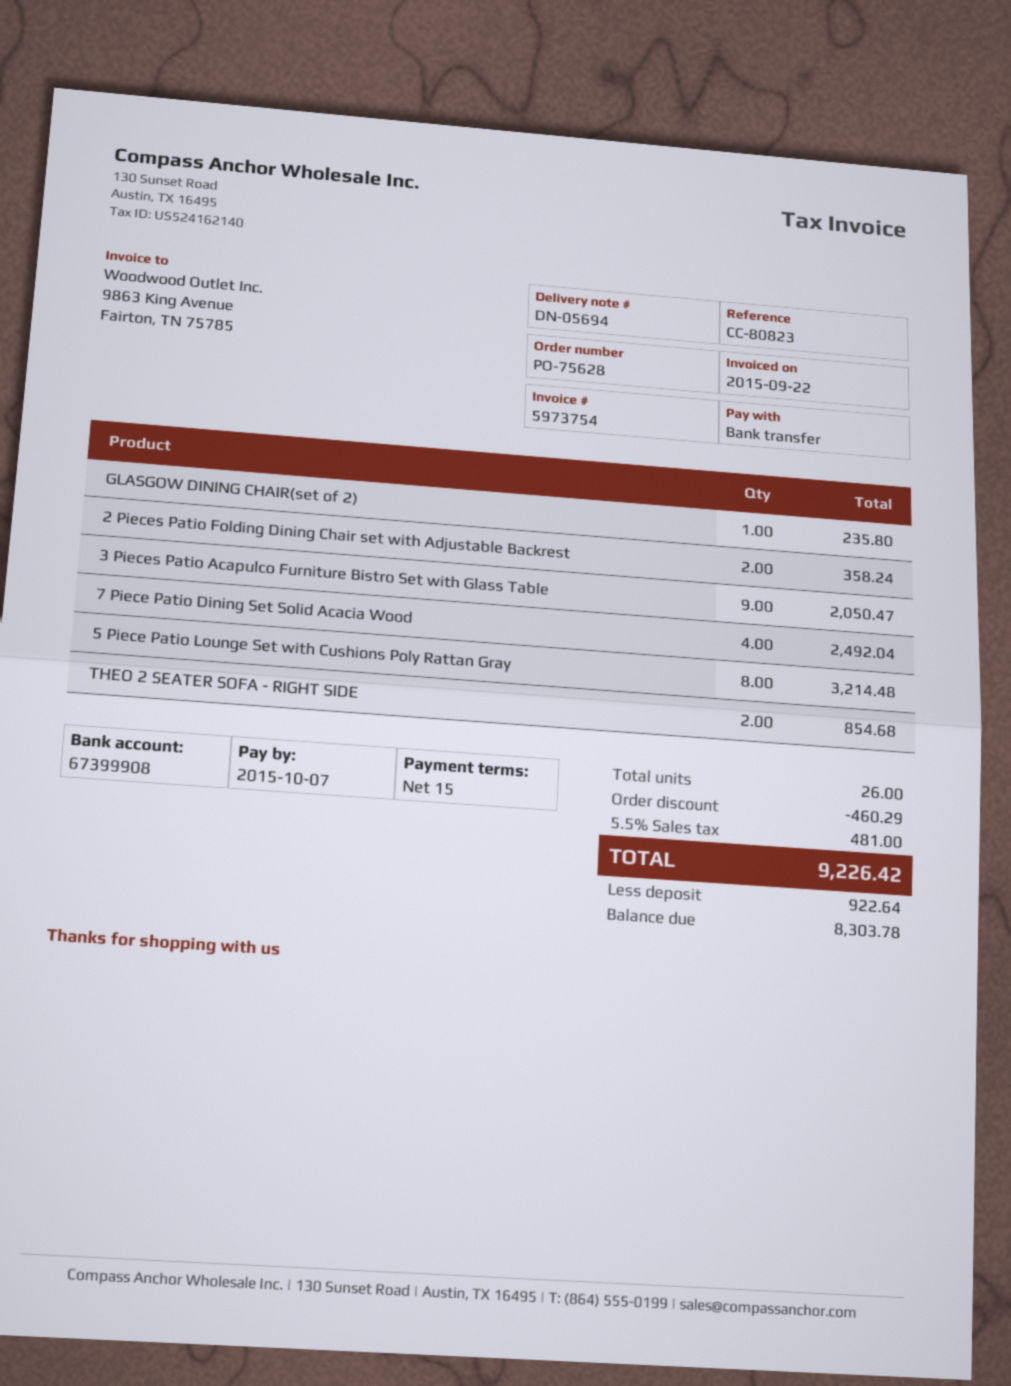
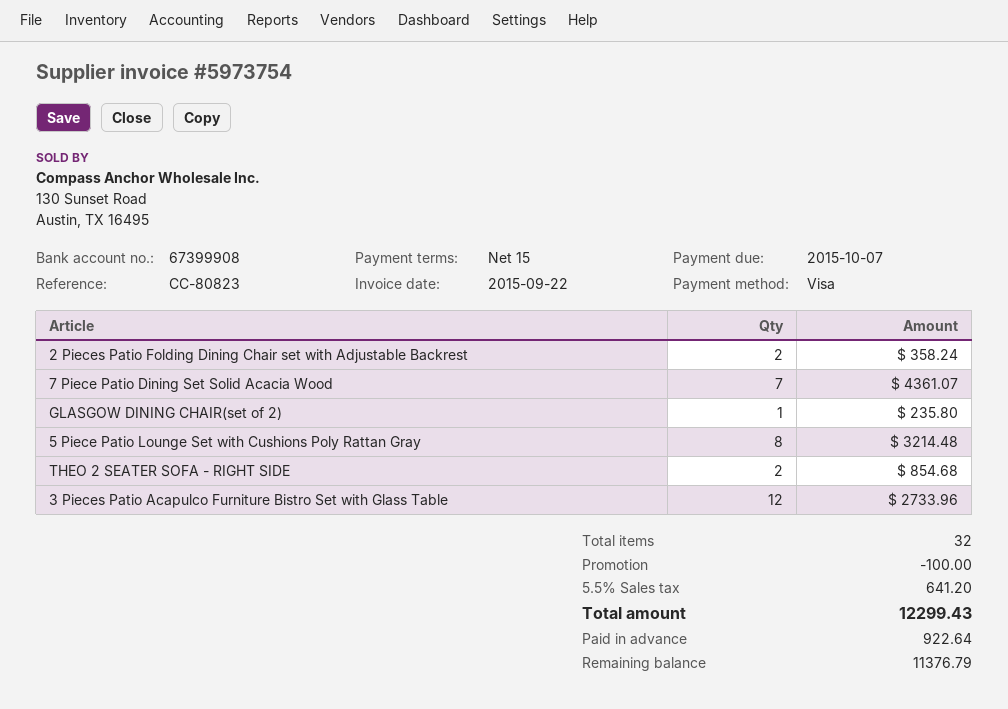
payment method: bank transfer -> Visa
3 Pieces Patio Acapulco Furniture Bistro Set with Glass Table: 9 for 2050.47 -> 12 for 2733.96
7 Piece Patio Dining Set Solid Acacia Wood: 4 for 2492.04 -> 7 for 4361.07
total quantity: 26 -> 32
discount: 460.29 -> 100.00
tax: 5.5% = 481.00 -> 5.5% = 641.20
total: 9226.42 -> 12299.43
balance: 8303.78 -> 11376.79

